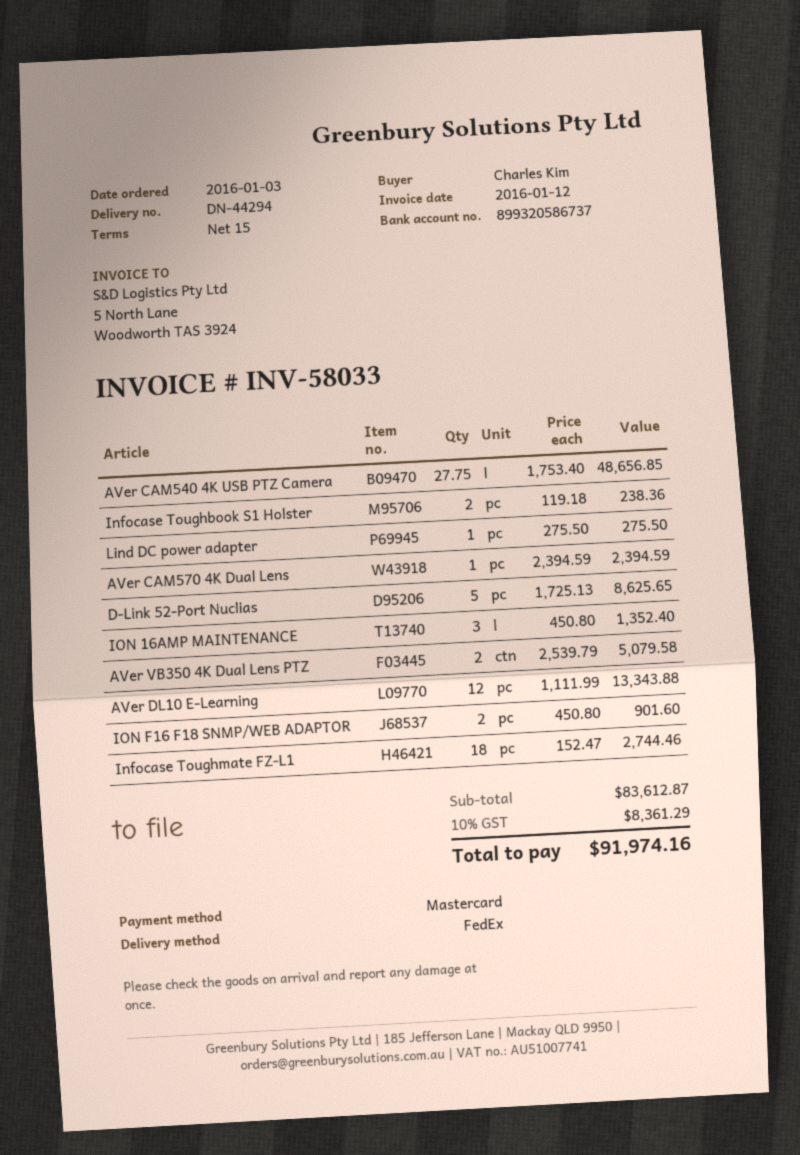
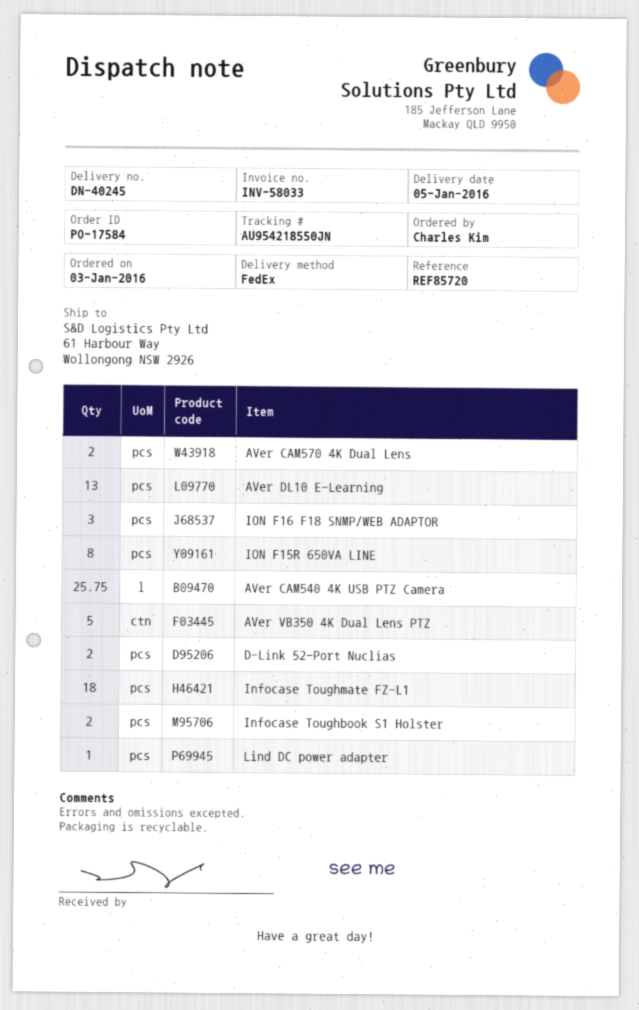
delivery note number: DN-44294 -> DN-40245
AVer CAM540 4K USB PTZ Camera: 27.75 -> 25.75
AVer CAM570 4K Dual Lens: 1 -> 2
D-Link 52-Port Nuclias: 5 -> 2
ION 16AMP MAINTENANCE: 3 -> none
AVer VB350 4K Dual Lens PTZ: 2 -> 5
AVer DL10 E-Learning: 12 -> 13
ION F16 F18 SNMP/WEB ADAPTOR: 2 -> 3
ION F15R 650VA LINE: none -> 8

